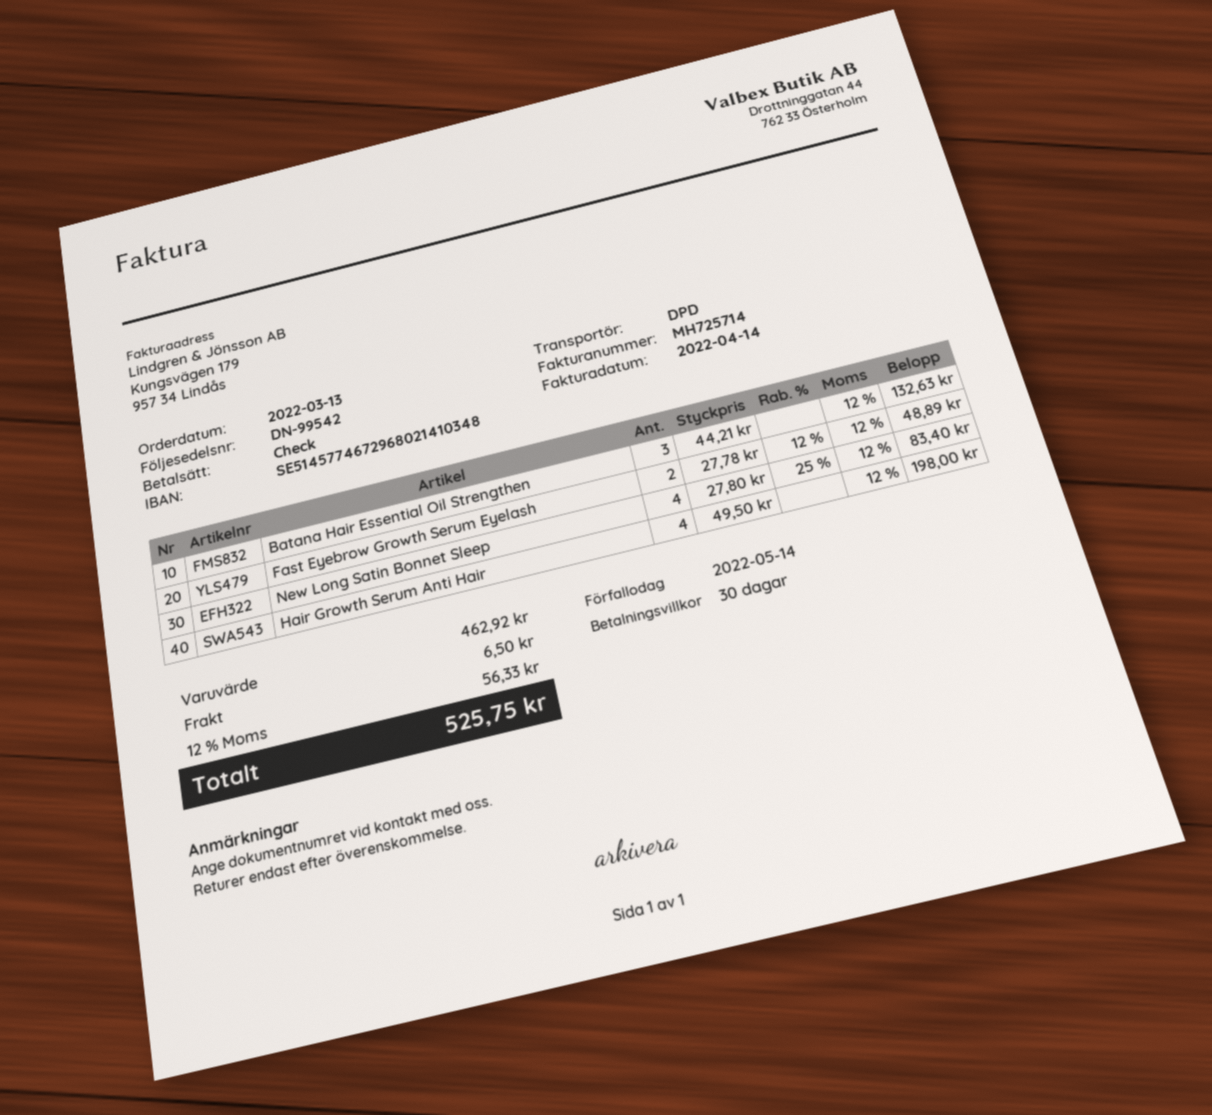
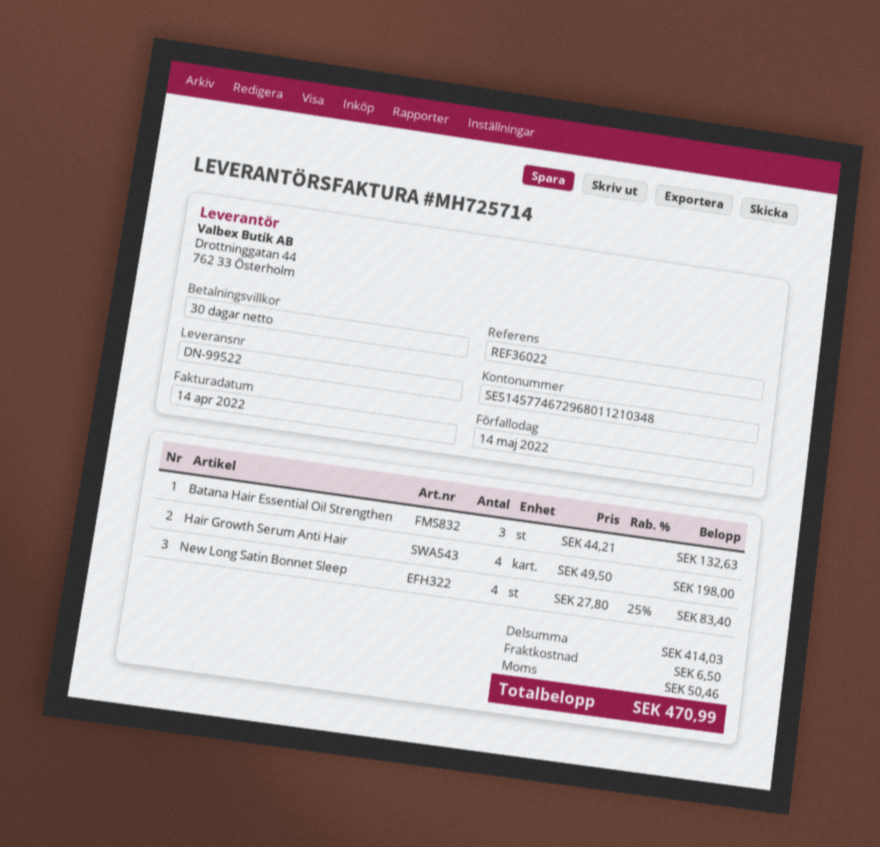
delivery note number: DN-99542 -> DN-99522
bank account: SE5145774672968021410348 -> SE5145774672968011210348
Fast Eyebrow Growth Serum Eyelash: 2 x 27.78 - 12% = 48.89 -> none
subtotal: 462.92 -> 414.03
tax: 56.33 -> 50.46
total: 525.75 -> 470.99

